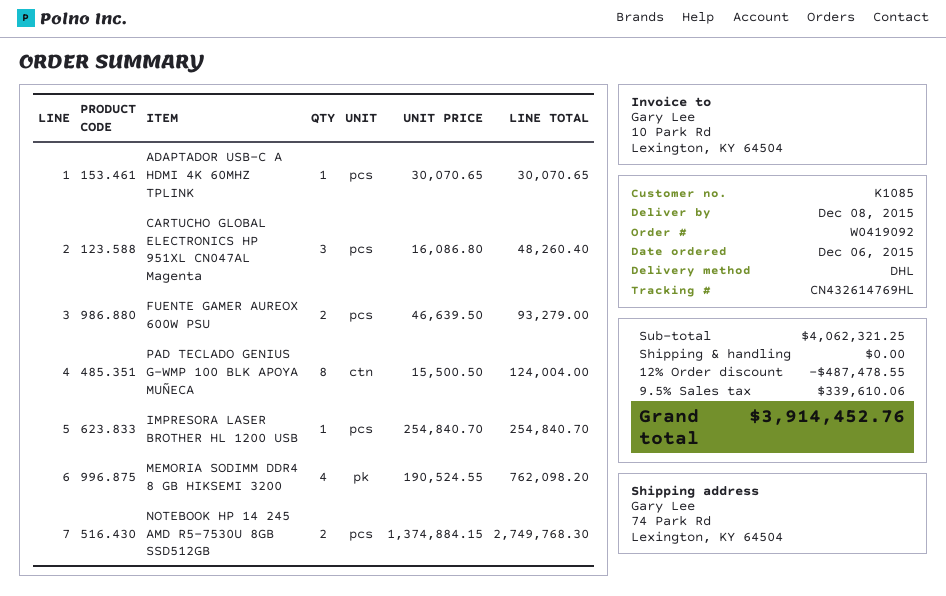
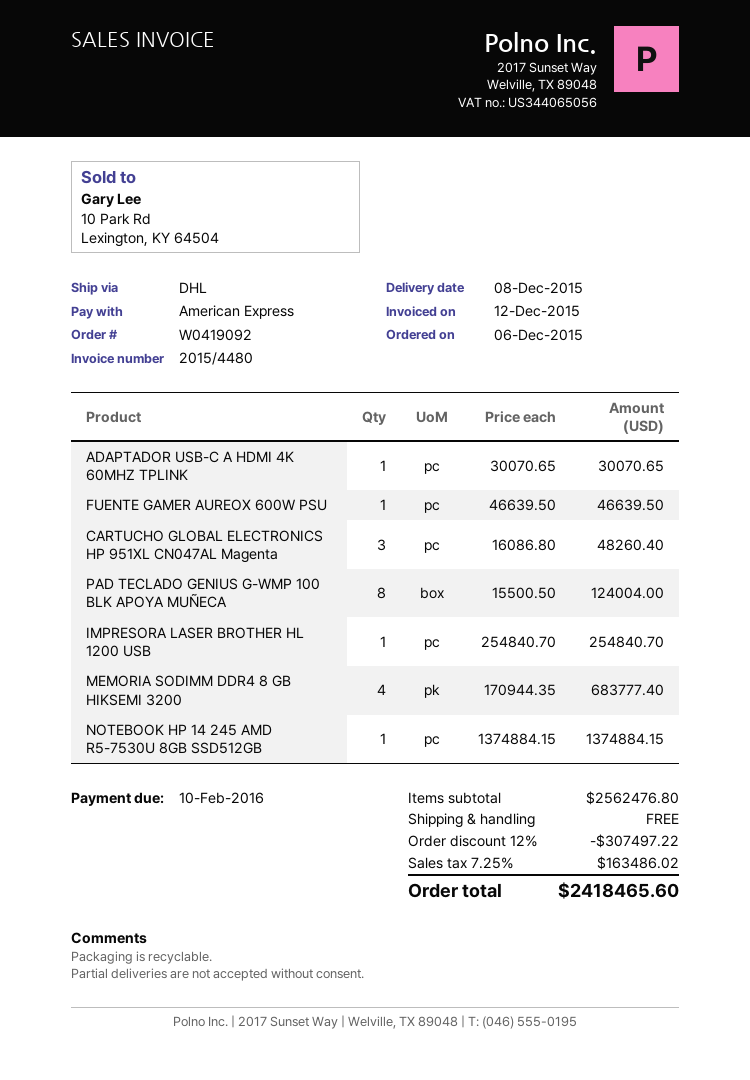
FUENTE GAMER AUREOX 600W PSU: 2 x 46639.50 = 93279.00 -> 1 x 46639.50 = 46639.50
MEMORIA SODIMM DDR4 8 GB HIKSEMI 3200: 4 x 190524.55 = 762098.20 -> 4 x 170944.35 = 683777.40
NOTEBOOK HP 14 245 AMD R5-7530U 8GB SSD512GB: 2 x 1374884.15 = 2749768.30 -> 1 x 1374884.15 = 1374884.15
subtotal: 4062321.25 -> 2562476.80
discount: 12% = 487478.55 -> 12% = 307497.22
tax: 9.5% = 339610.06 -> 7.25% = 163486.02
total: 3914452.76 -> 2418465.60

